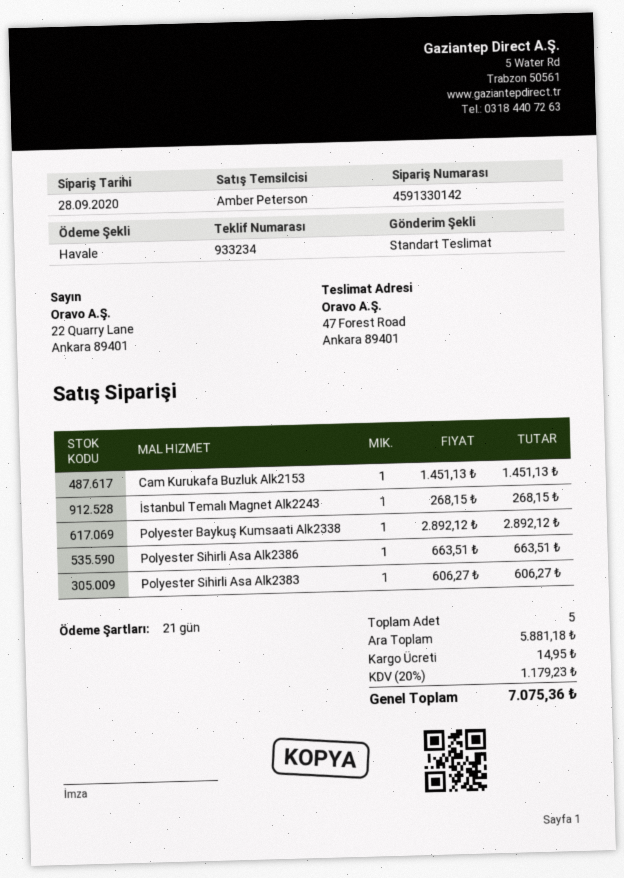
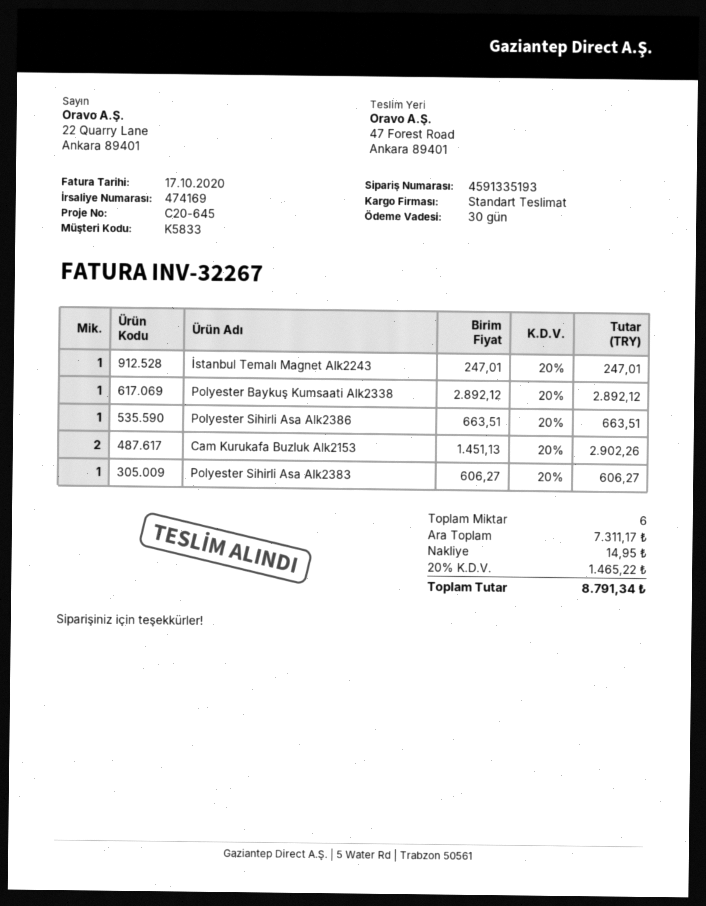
order number: 4591330142 -> 4591335193
payment terms: 21 days -> 30 days
Cam Kurukafa Buzluk Alk2153: 1 x 1451.13 = 1451.13 -> 2 x 1451.13 = 2902.26
İstanbul Temalı Magnet Alk2243: 1 x 268.15 = 268.15 -> 1 x 247.01 = 247.01
total quantity: 5 -> 6
subtotal: 5881.18 -> 7311.17
tax: 20% = 1179.23 -> 20% = 1465.22
total: 7075.36 -> 8791.34

